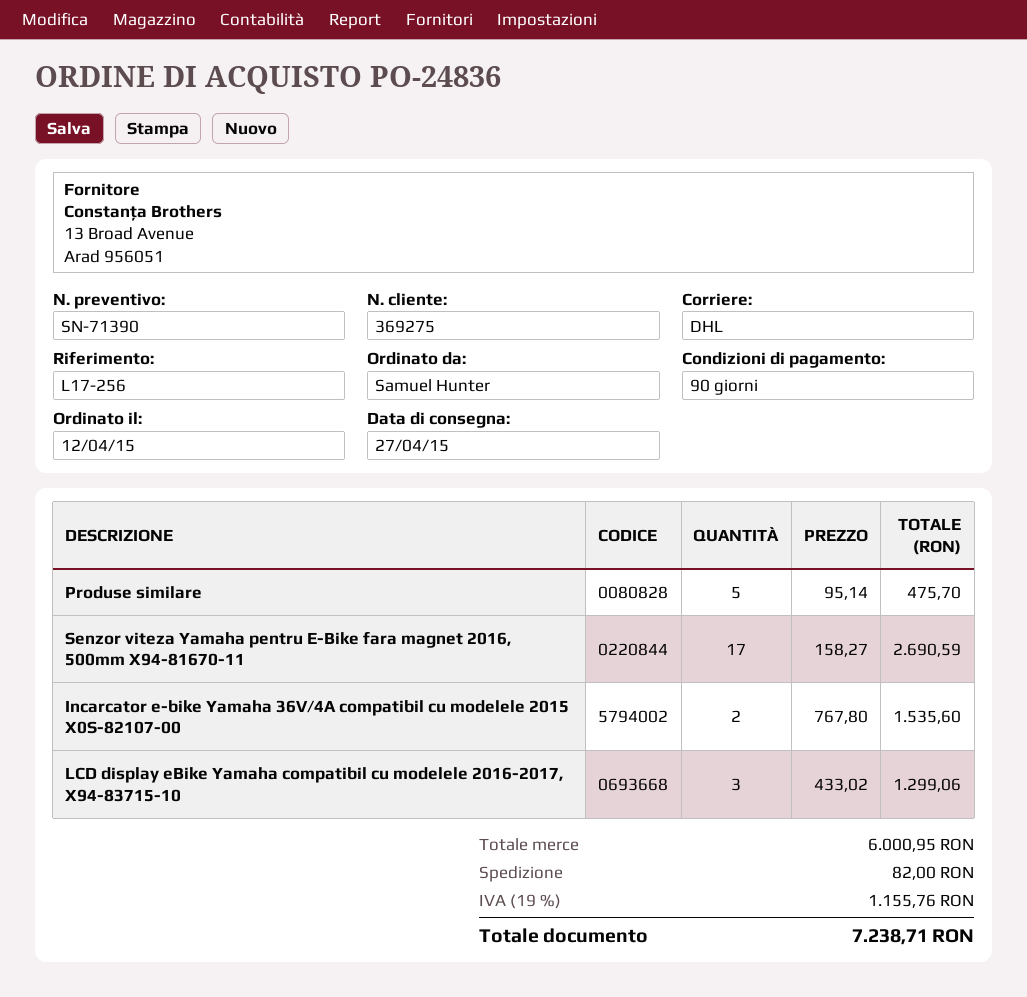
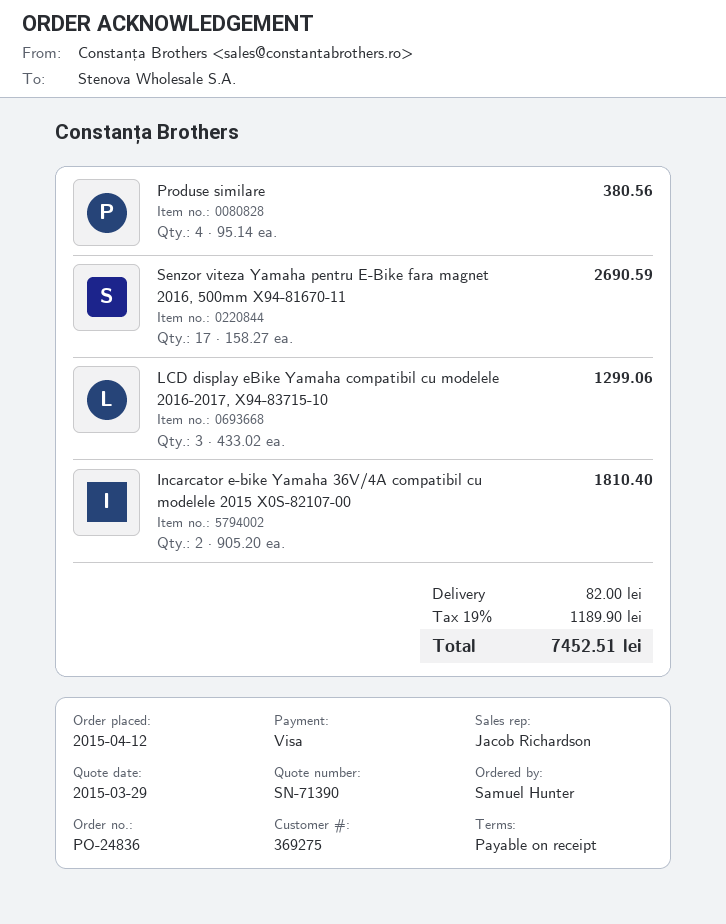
payment terms: 90 days -> on receipt
Produse similare: 5 x 95.14 = 475.70 -> 4 x 95.14 = 380.56
Incarcator e-bike Yamaha 36V/4A compatibil cu modelele 2015 X0S-82107-00: 2 x 767.80 = 1535.60 -> 2 x 905.20 = 1810.40
tax: 19% = 1155.76 -> 19% = 1189.90
total: 7238.71 -> 7452.51

